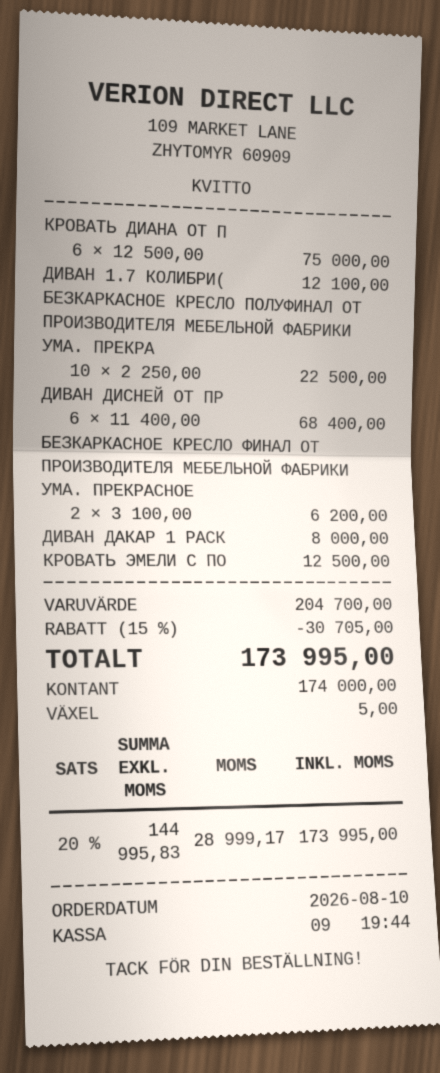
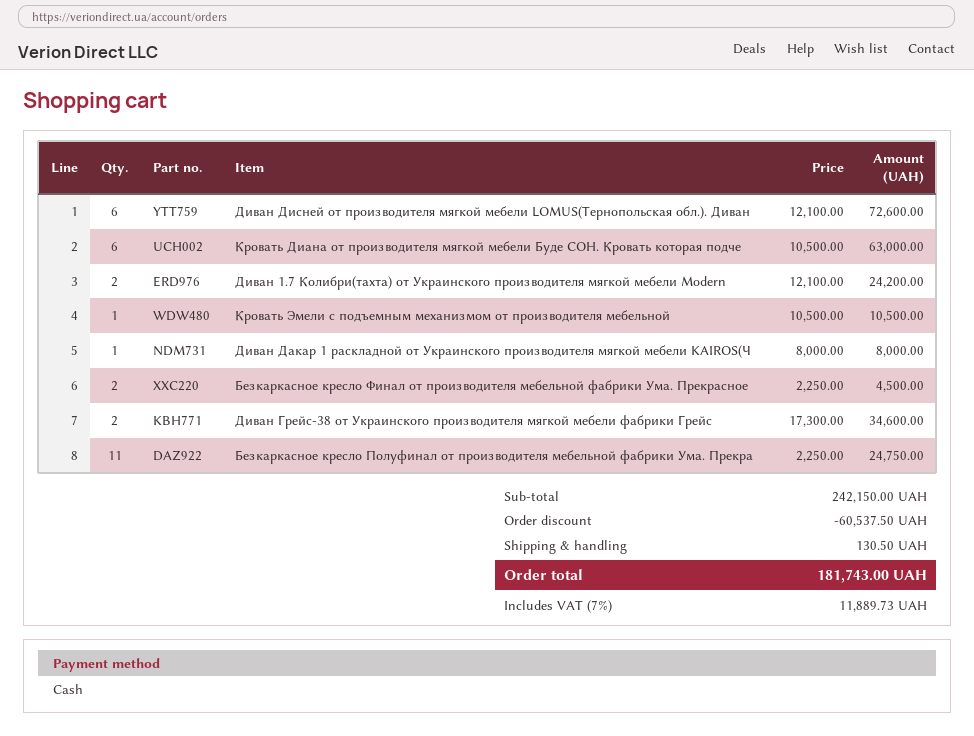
КРОВАТЬ ДИАНА ОТ П: 6 x 12500.00 = 75000.00 -> 6 x 10500.00 = 63000.00
ДИВАН 1.7 КОЛИБРИ(: 1 x 12100.00 = 12100.00 -> 2 x 12100.00 = 24200.00
БЕЗКАРКАСНОЕ КРЕСЛО ПОЛУФИНАЛ ОТ ПРОИЗВОДИТЕЛЯ МЕБЕЛЬНОЙ ФАБРИКИ УМА. ПРЕКРА: 10 x 2250.00 = 22500.00 -> 11 x 2250.00 = 24750.00
ДИВАН ДИСНЕЙ ОТ ПР: 6 x 11400.00 = 68400.00 -> 6 x 12100.00 = 72600.00
БЕЗКАРКАСНОЕ КРЕСЛО ФИНАЛ ОТ ПРОИЗВОДИТЕЛЯ МЕБЕЛЬНОЙ ФАБРИКИ УМА. ПРЕКРАСНОЕ: 2 x 3100.00 = 6200.00 -> 2 x 2250.00 = 4500.00
КРОВАТЬ ЭМЕЛИ С ПО: 1 x 12500.00 = 12500.00 -> 1 x 10500.00 = 10500.00
Диван Грейс-38 от Украинского производителя мягкой мебели фабрики Грейс: none -> 2 x 17300.00 = 34600.00
subtotal: 204700.00 -> 242150.00
discount: 30705.00 -> 60537.50
shipping: none -> 130.50
tax: 20% = 28999.17 -> 7% = 11889.73
total: 173995.00 -> 181743.00

